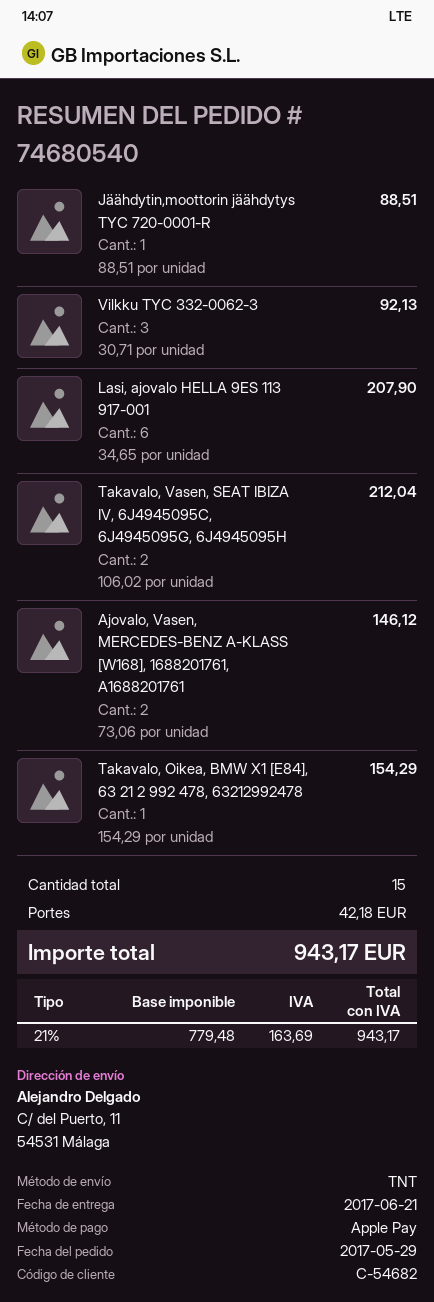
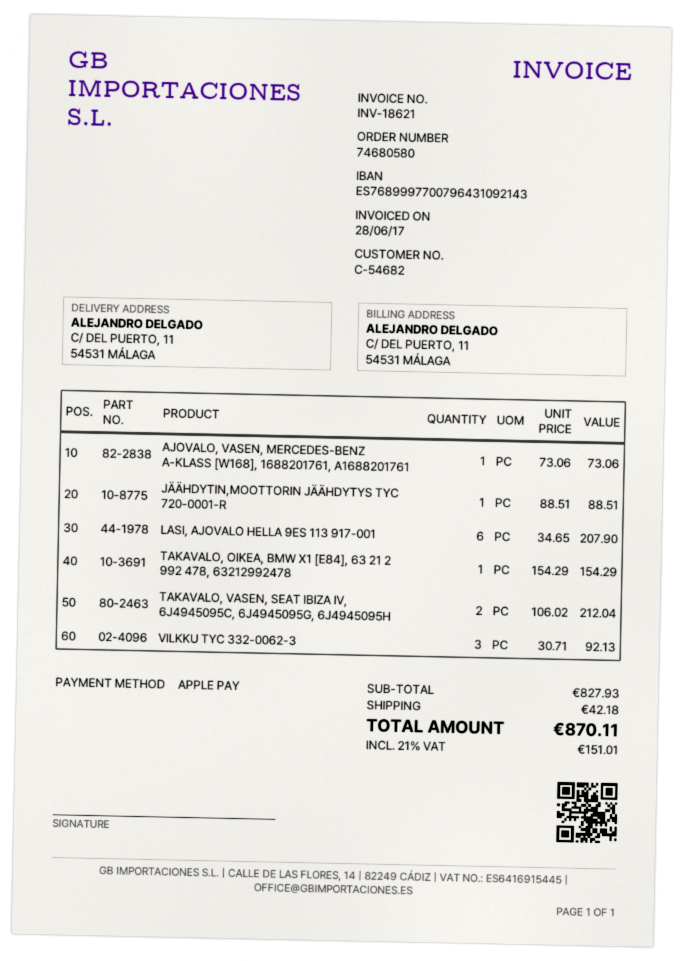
order number: 74680540 -> 74680580
Ajovalo, Vasen, MERCEDES-BENZ A-KLASS [W168], 1688201761, A1688201761: 2 x 73.06 = 146.12 -> 1 x 73.06 = 73.06
tax: 21% = 163.69 -> 21% = 151.01
total: 943.17 -> 870.11

